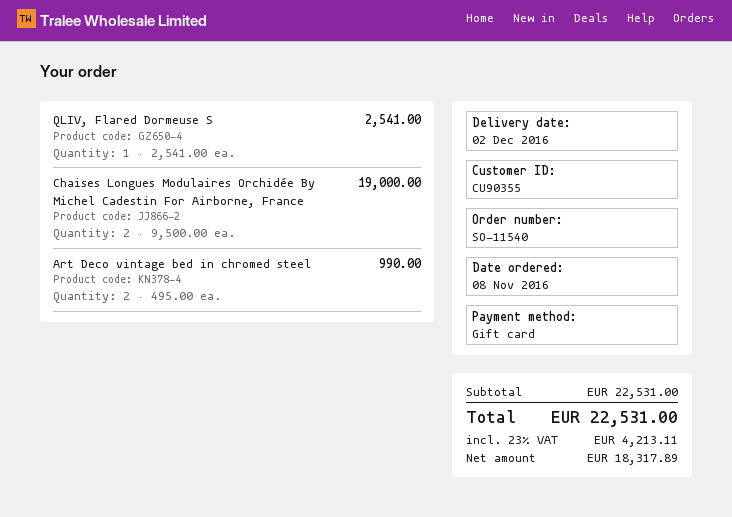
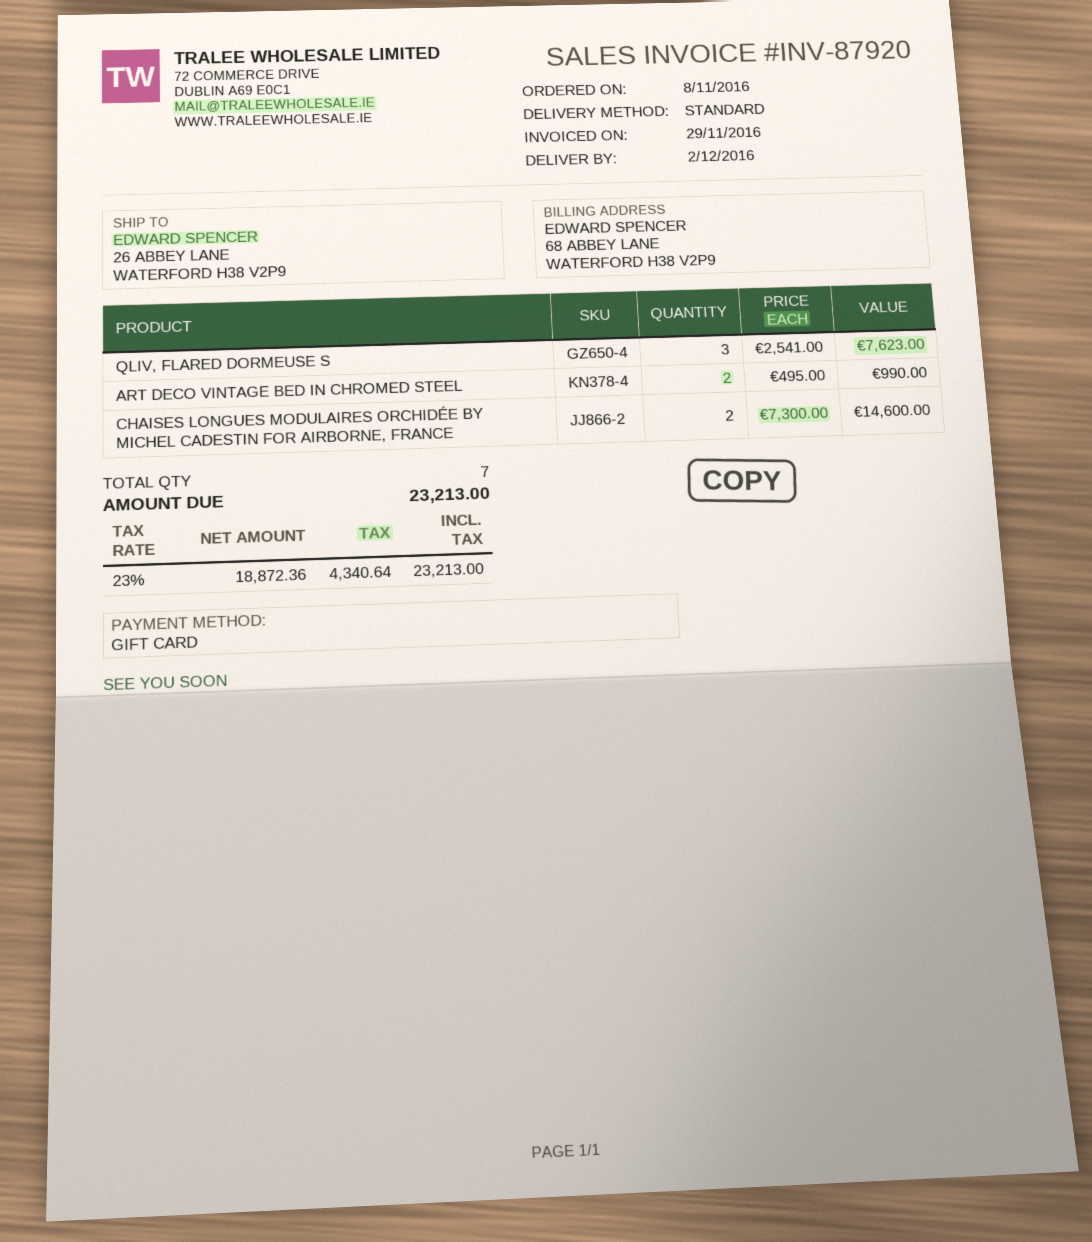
QLIV, Flared Dormeuse S: 1 x 2541.00 = 2541.00 -> 3 x 2541.00 = 7623.00
Chaises Longues Modulaires Orchidée By Michel Cadestin For Airborne, France: 2 x 9500.00 = 19000.00 -> 2 x 7300.00 = 14600.00
net: 18317.89 -> 18872.36
tax: 23% = 4213.11 -> 23% = 4340.64
total: 22531.00 -> 23213.00

